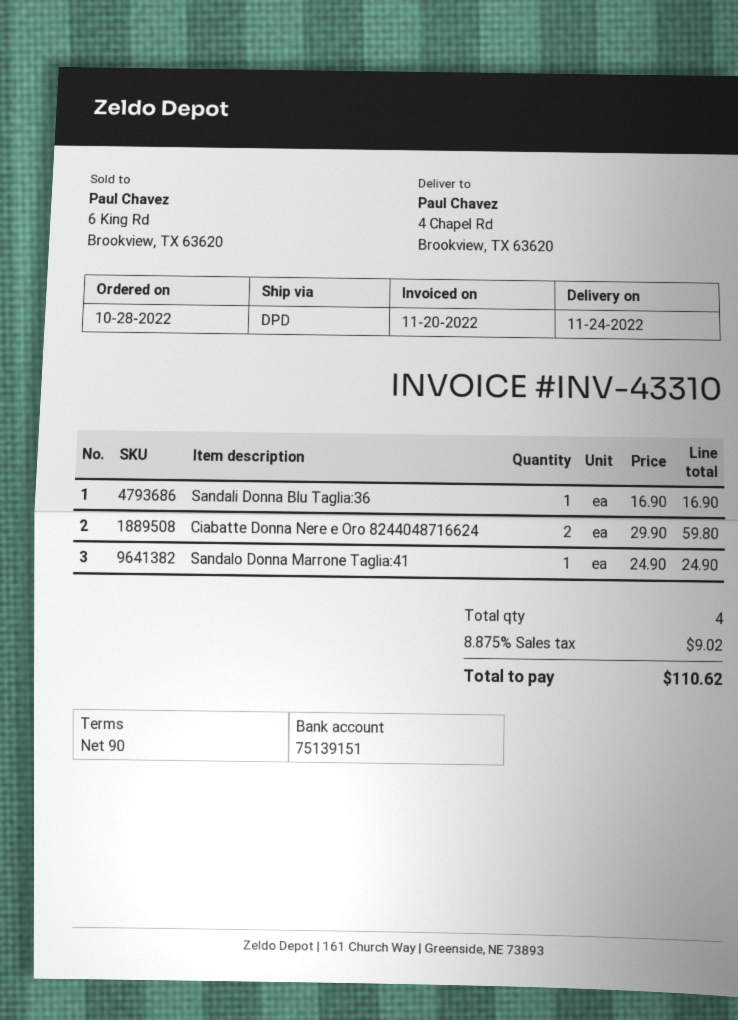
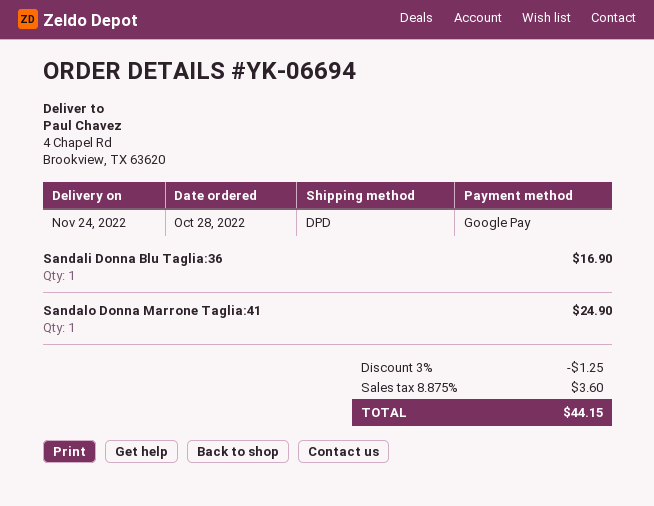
Ciabatte Donna Nere e Oro 8244048716624: 2 for 59.80 -> none
discount: none -> 3% = 1.25
tax: 8.875% = 9.02 -> 8.875% = 3.60
total: 110.62 -> 44.15

